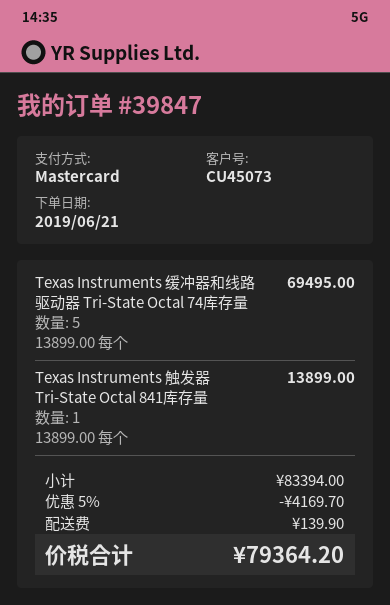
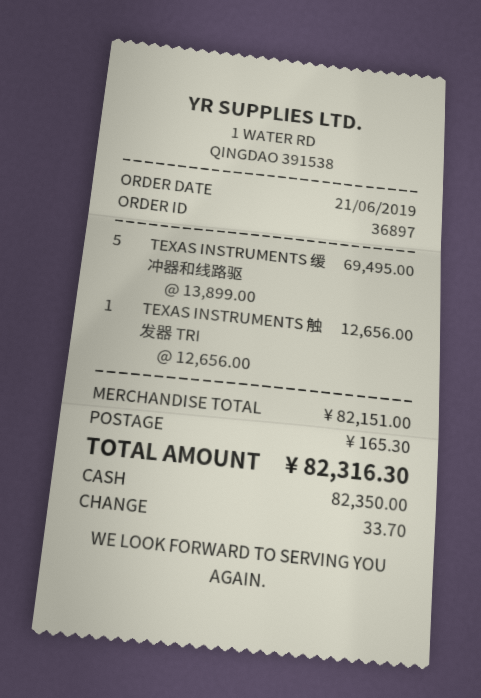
order number: 39847 -> 36897
payment method: Mastercard -> cash
Texas Instruments 触发器 Tri-State Octal 841库存量: 1 x 13899.00 = 13899.00 -> 1 x 12656.00 = 12656.00
subtotal: 83394.00 -> 82151.00
discount: 5% = 4169.70 -> none
shipping: 139.90 -> 165.30
total: 79364.20 -> 82316.30

